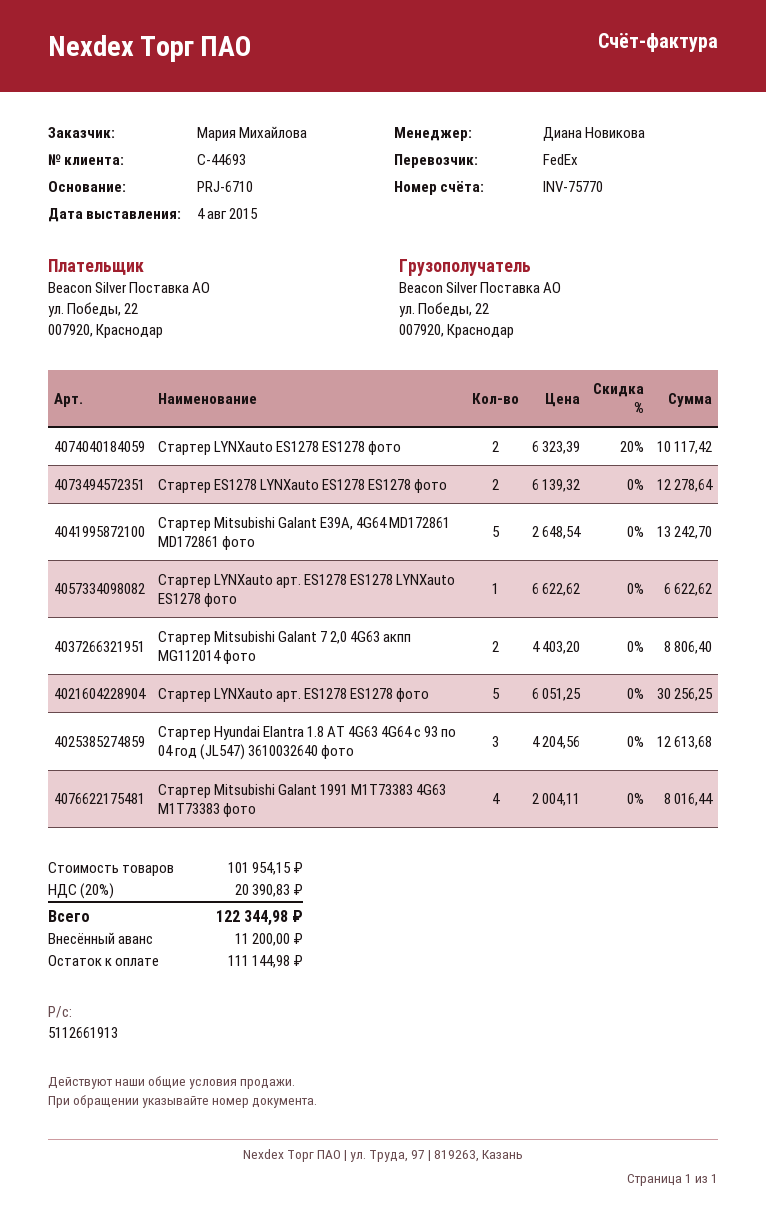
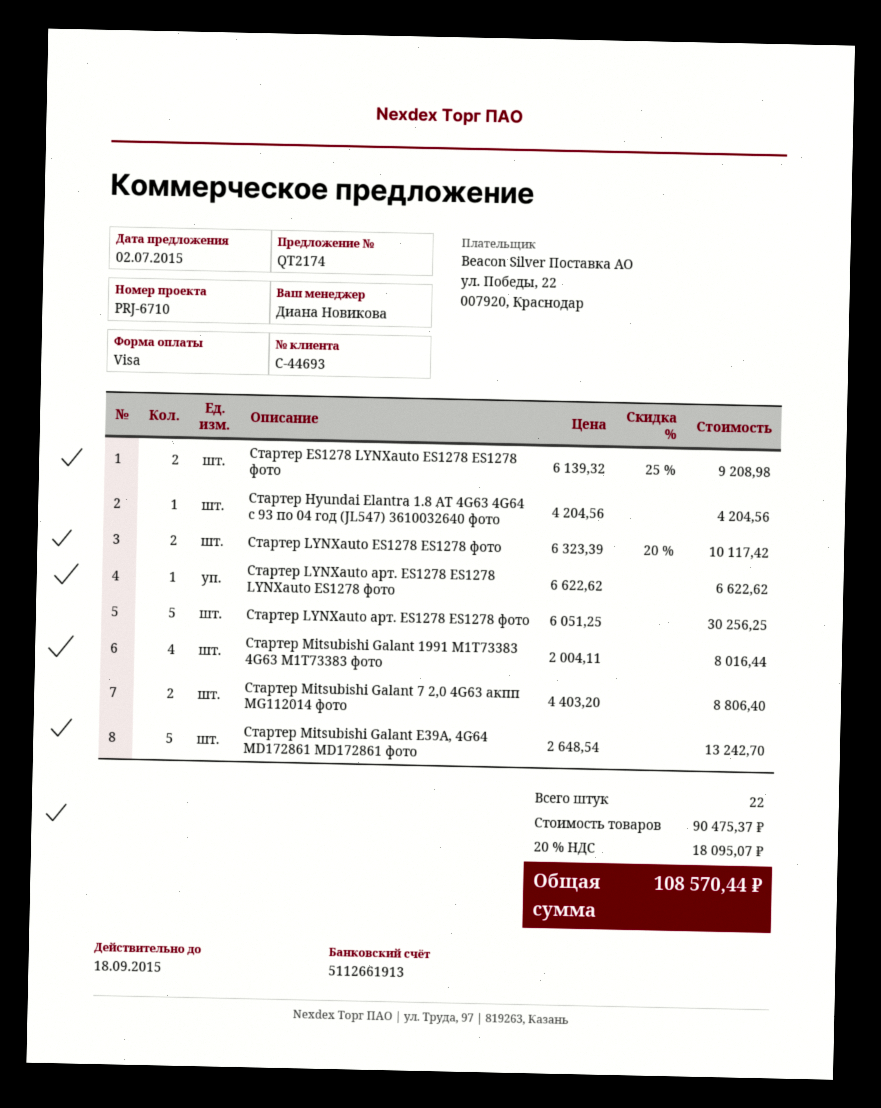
Стартер ES1278 LYNXauto ES1278 ES1278 фото: 2 x 6139.32 = 12278.64 -> 2 x 6139.32 - 25% = 9208.98
Стартер Hyundai Elantra 1.8 AT 4G63 4G64 с 93 по 04 год (JL547) 3610032640 фото: 3 x 4204.56 = 12613.68 -> 1 x 4204.56 = 4204.56
subtotal: 101954.15 -> 90475.37
tax: 20% = 20390.83 -> 20% = 18095.07
total: 122344.98 -> 108570.44

